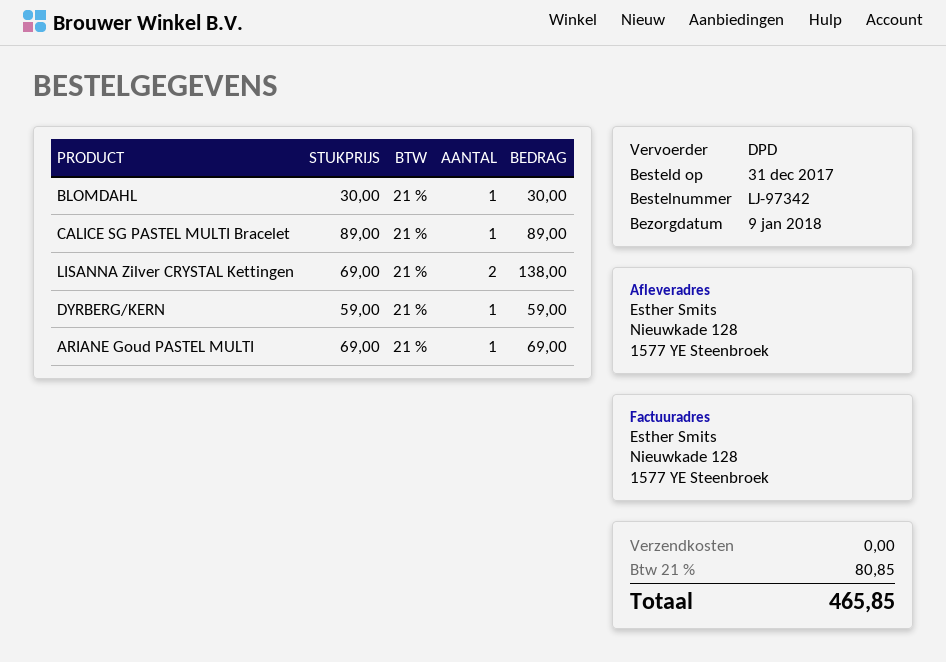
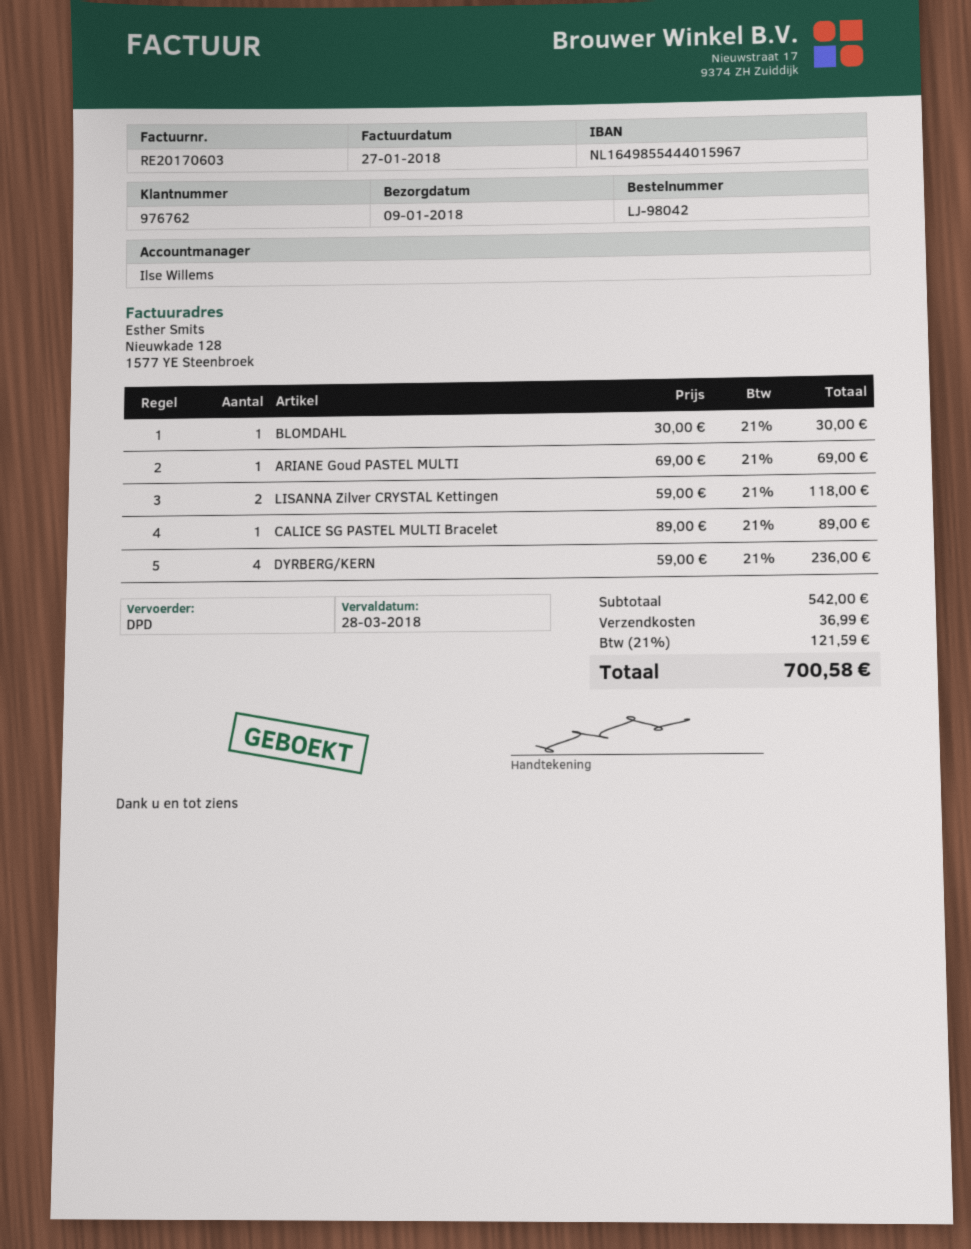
order number: LJ-97342 -> LJ-98042
LISANNA Zilver CRYSTAL Kettingen: 2 x 69.00 = 138.00 -> 2 x 59.00 = 118.00
DYRBERG/KERN: 1 x 59.00 = 59.00 -> 4 x 59.00 = 236.00
shipping: 0.00 -> 36.99
tax: 21% = 80.85 -> 21% = 121.59
total: 465.85 -> 700.58

